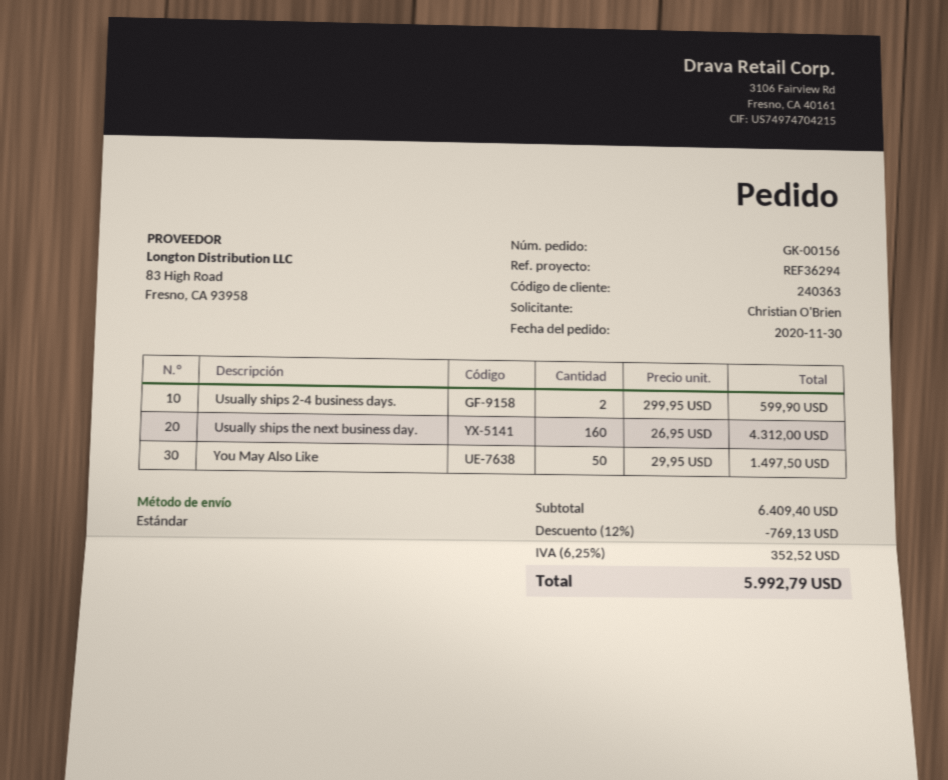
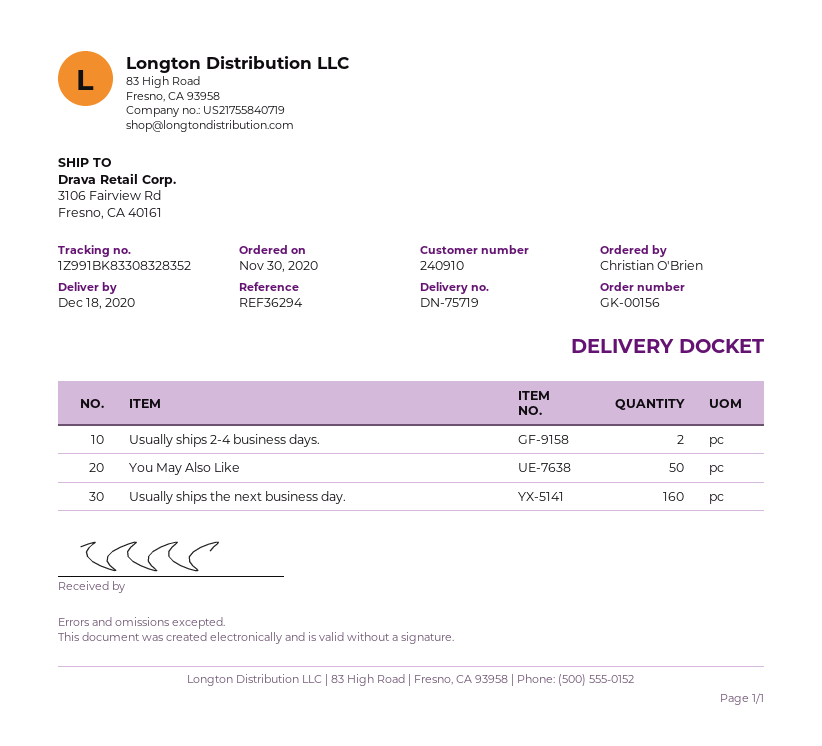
customer number: 240363 -> 240910

